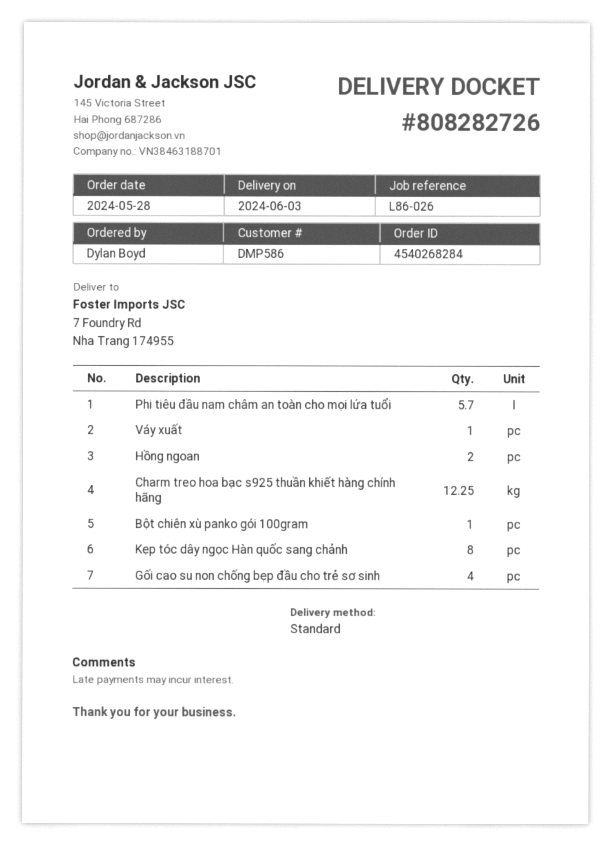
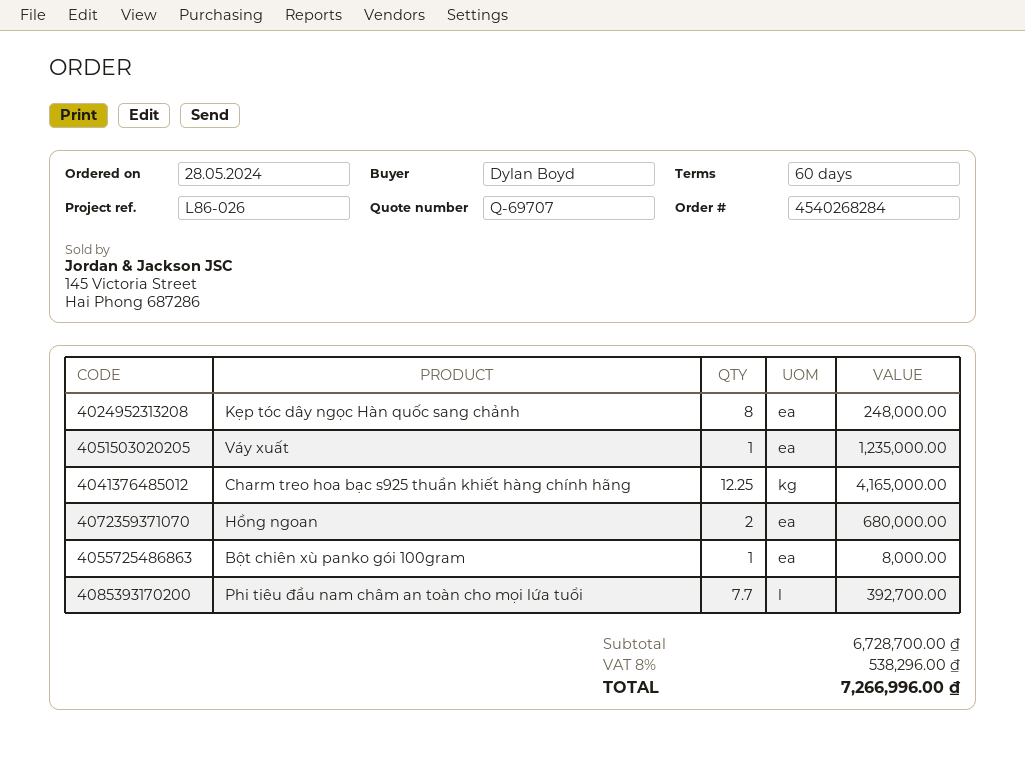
Phi tiêu đầu nam châm an toàn cho mọi lứa tuổi: 5.7 -> 7.7
Gối cao su non chống bẹp đầu cho trẻ sơ sinh: 4 -> none

